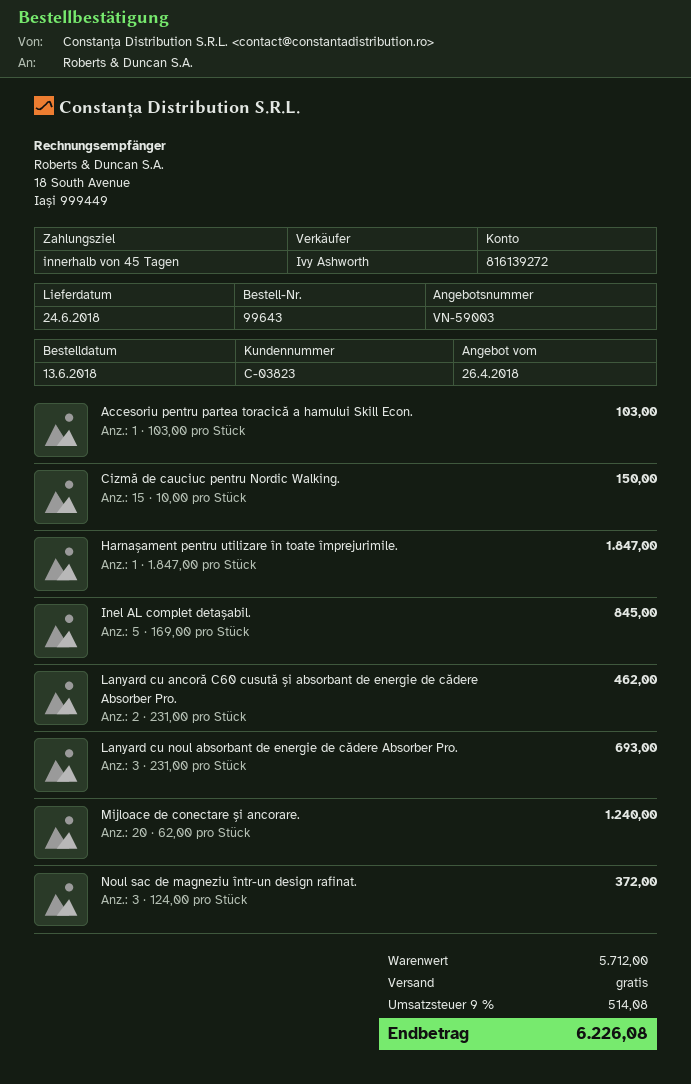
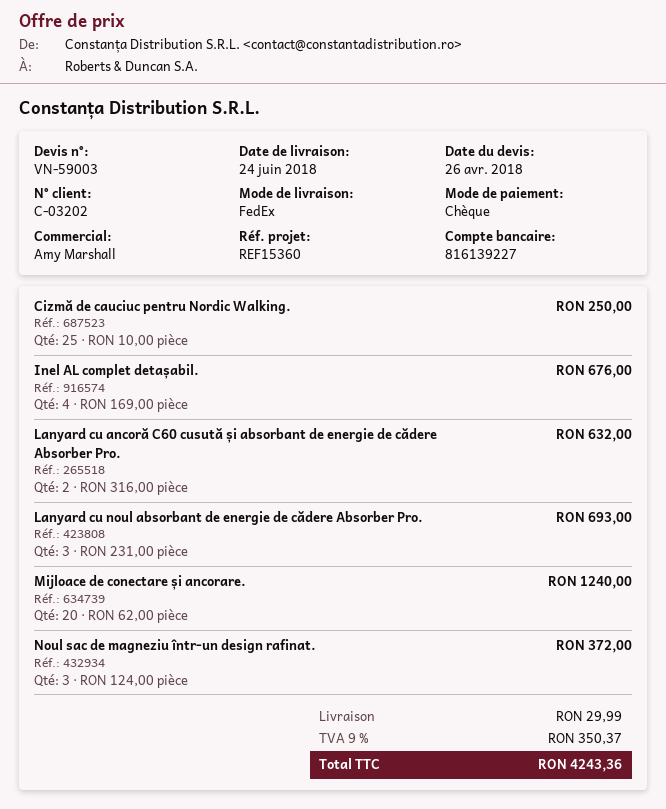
customer number: C-03823 -> C-03202
sales rep: Ivy Ashworth -> Amy Marshall
bank account: 816139272 -> 816139227
Accesoriu pentru partea toracică a hamului Skill Econ.: 1 x 103.00 = 103.00 -> none
Cizmă de cauciuc pentru Nordic Walking.: 15 x 10.00 = 150.00 -> 25 x 10.00 = 250.00
Harnașament pentru utilizare în toate împrejurimile.: 1 x 1847.00 = 1847.00 -> none
Inel AL complet detașabil.: 5 x 169.00 = 845.00 -> 4 x 169.00 = 676.00
Lanyard cu ancoră C60 cusută și absorbant de energie de cădere Absorber Pro.: 2 x 231.00 = 462.00 -> 2 x 316.00 = 632.00
shipping: 0.00 -> 29.99
tax: 9% = 514.08 -> 9% = 350.37
total: 6226.08 -> 4243.36

